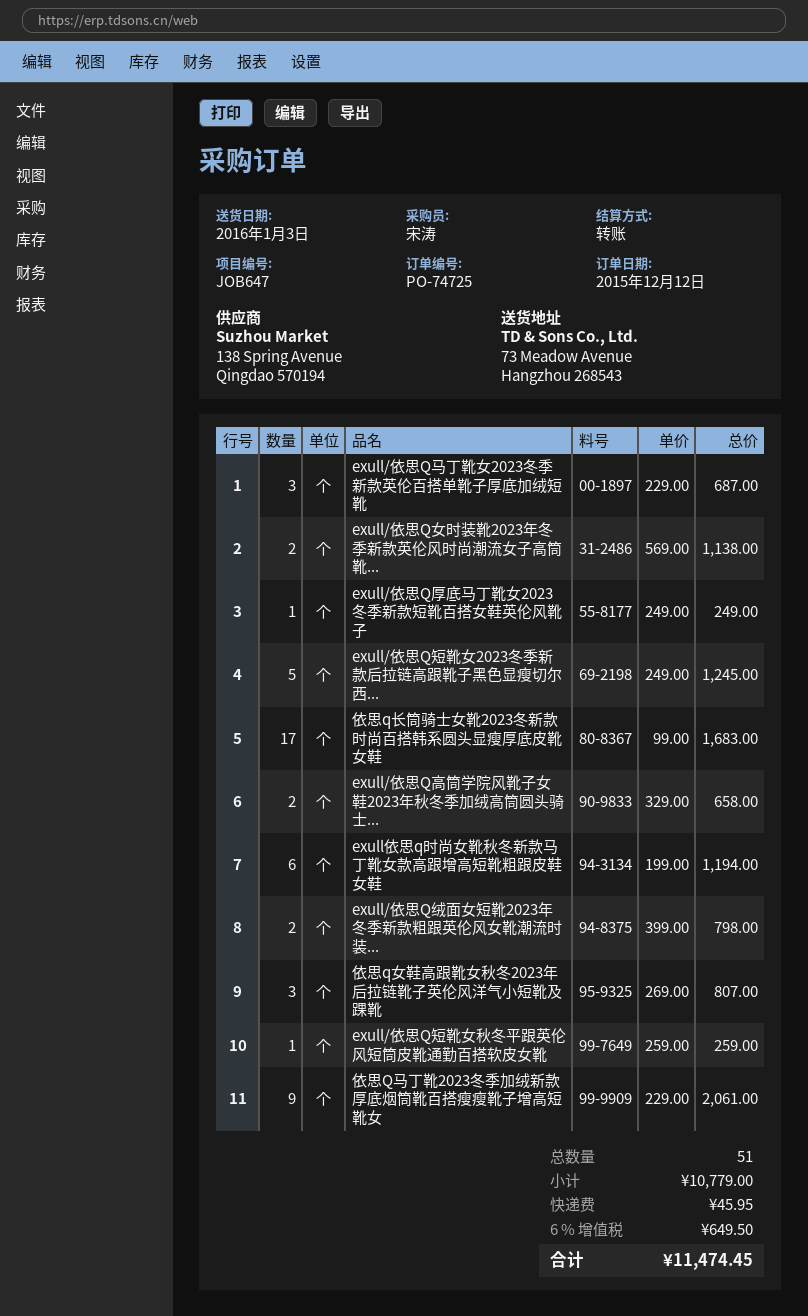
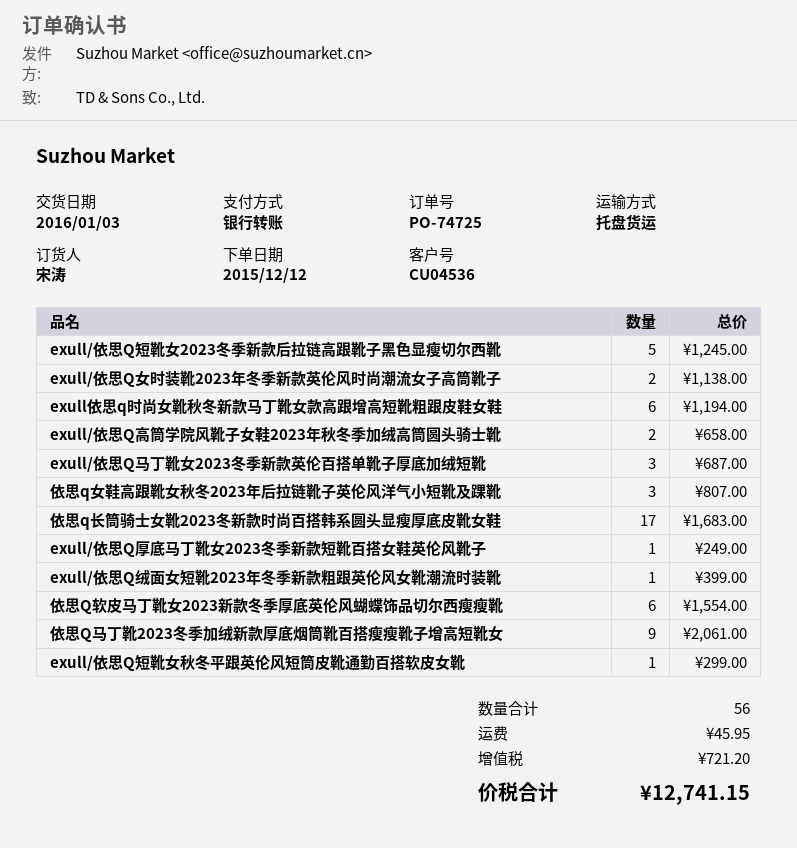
exull/依思Q绒面女短靴2023年冬季新款粗跟英伦风女靴潮流时装...: 2 for 798.00 -> 1 for 399.00
exull/依思Q短靴女秋冬平跟英伦风短筒皮靴通勤百搭软皮女靴: 1 for 259.00 -> 1 for 299.00
依思Q软皮马丁靴女2023新款冬季厚底英伦风蝴蝶饰品切尔西瘦瘦靴: none -> 6 for 1554.00
total quantity: 51 -> 56
tax: 649.50 -> 721.20
total: 11474.45 -> 12741.15

